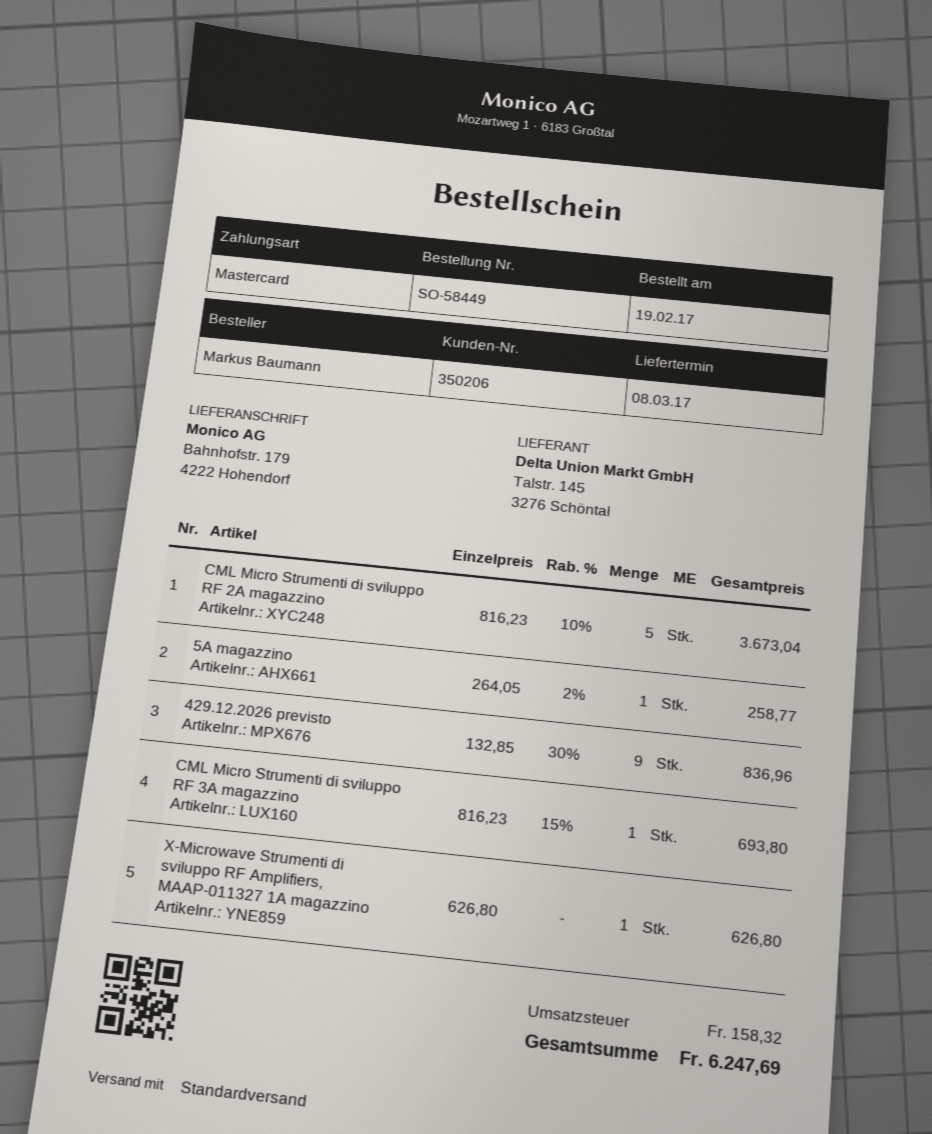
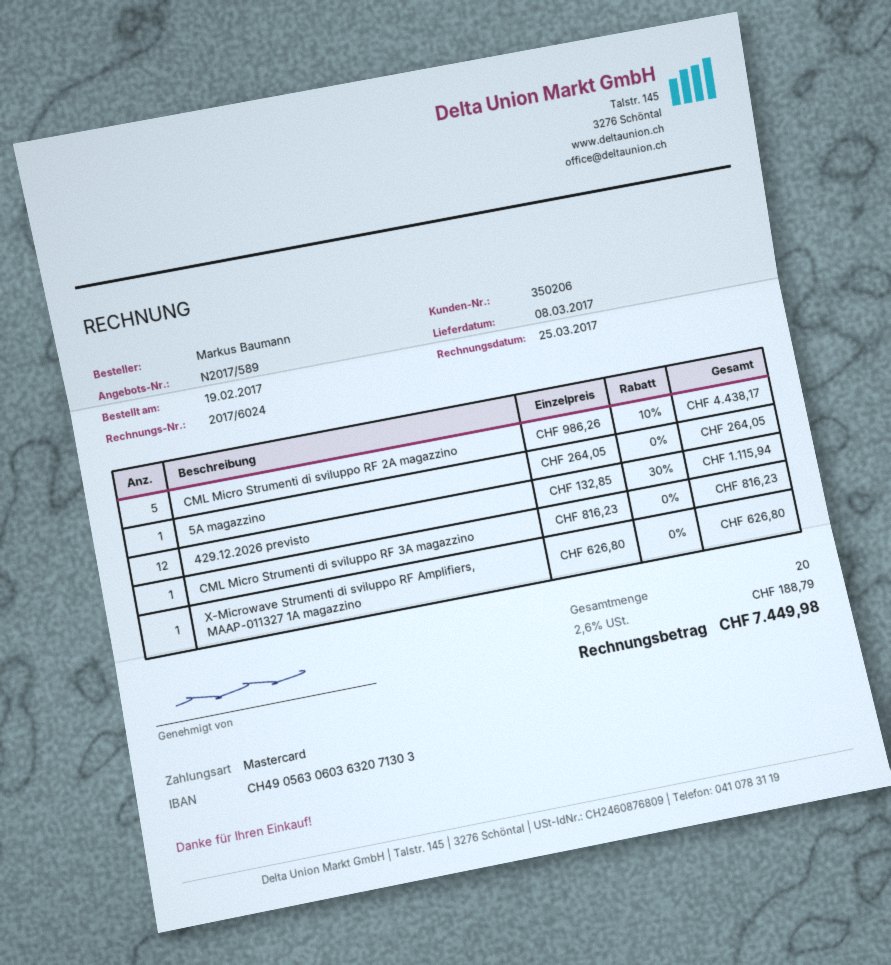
CML Micro Strumenti di sviluppo RF 2A magazzino: 5 x 816.23 - 10% = 3673.04 -> 5 x 986.26 - 10% = 4438.17
5A magazzino: 1 x 264.05 - 2% = 258.77 -> 1 x 264.05 = 264.05
429.12.2026 previsto: 9 x 132.85 - 30% = 836.96 -> 12 x 132.85 - 30% = 1115.94
CML Micro Strumenti di sviluppo RF 3A magazzino: 1 x 816.23 - 15% = 693.80 -> 1 x 816.23 = 816.23
tax: 158.32 -> 188.79
total: 6247.69 -> 7449.98

